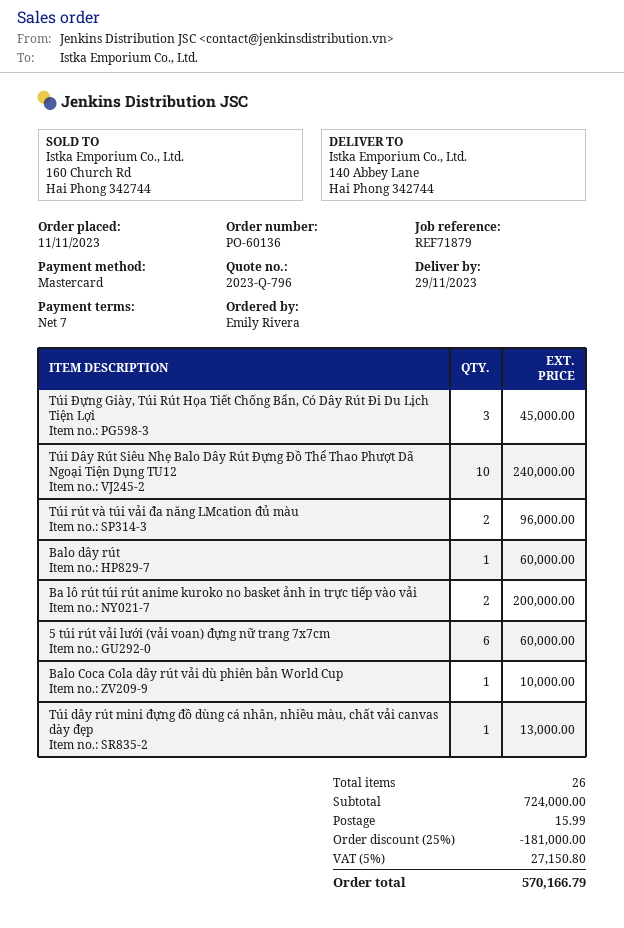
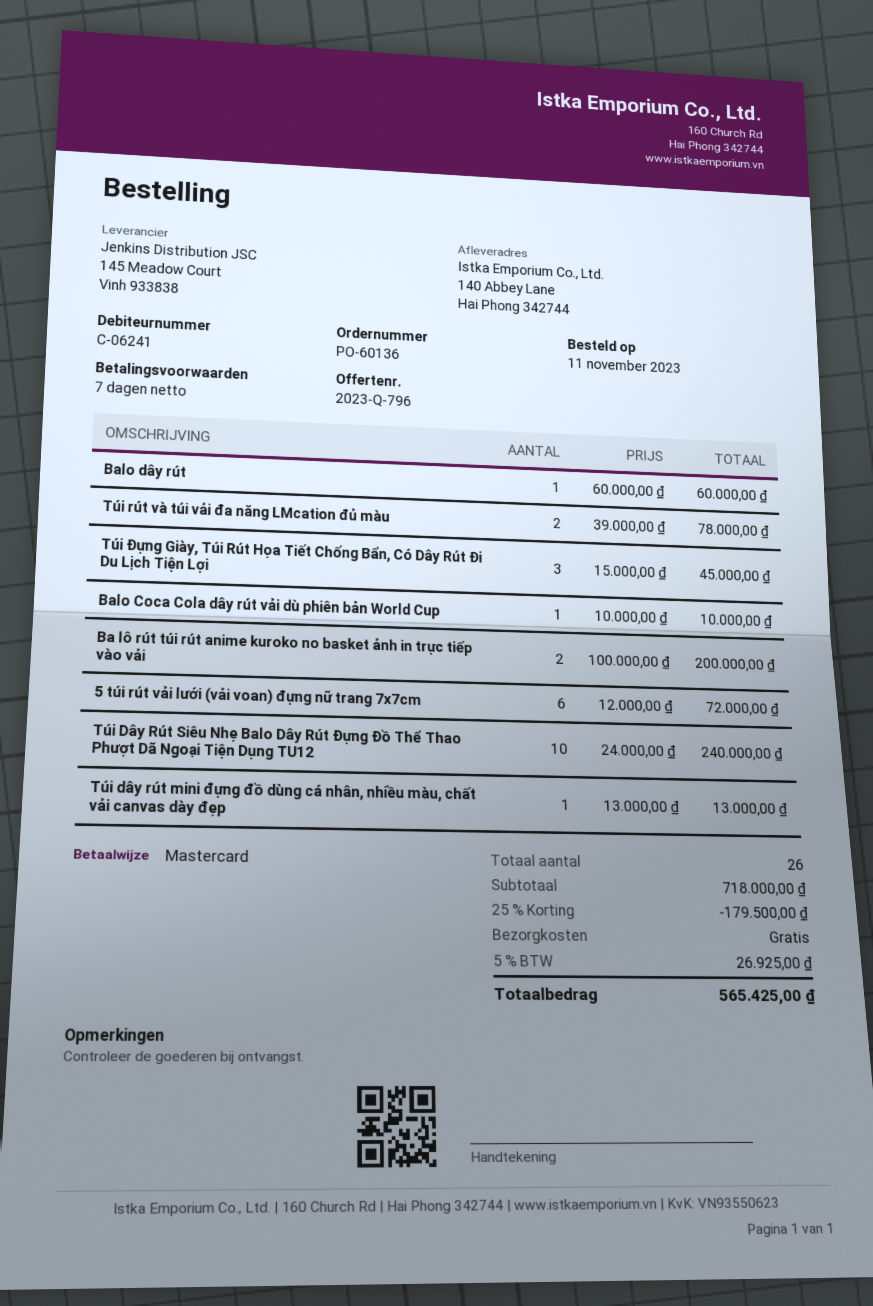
Túi rút và túi vải đa năng LMcation đủ màu: 2 for 96000.00 -> 2 for 78000.00
5 túi rút vải lưới (vải voan) đựng nữ trang 7x7cm: 6 for 60000.00 -> 6 for 72000.00
subtotal: 724000.00 -> 718000.00
discount: 25% = 181000.00 -> 25% = 179500.00
shipping: 15.99 -> 0.00
tax: 5% = 27150.80 -> 5% = 26925.00
total: 570166.79 -> 565425.00

